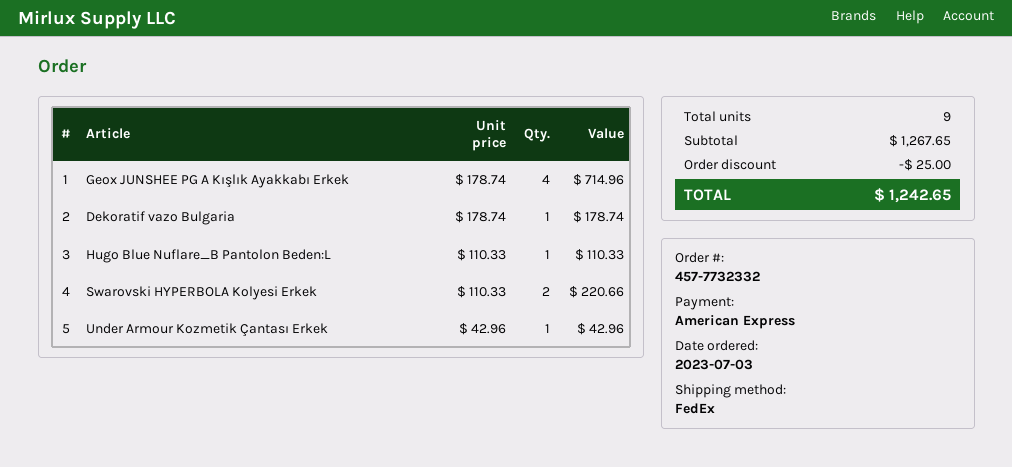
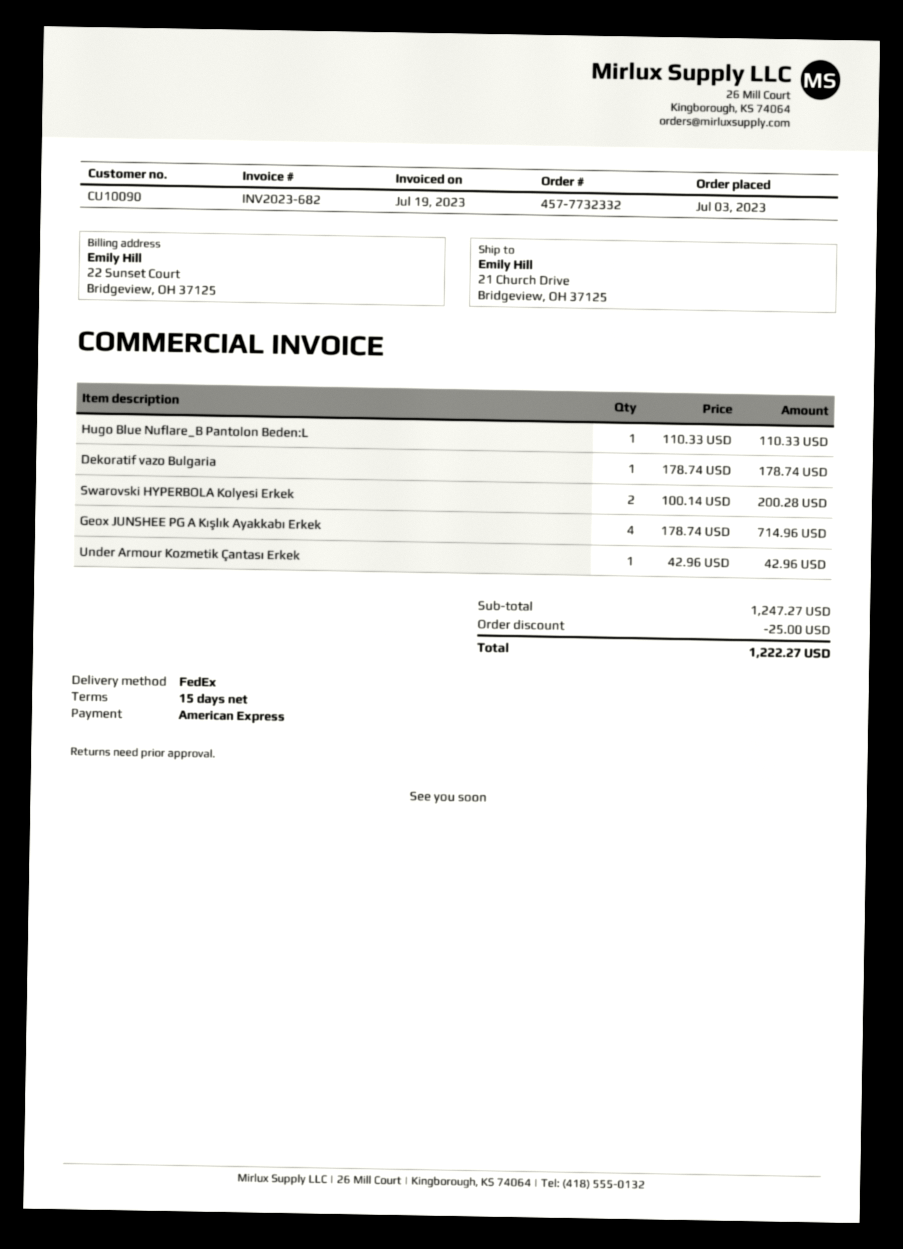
Swarovski HYPERBOLA Kolyesi Erkek: 2 x 110.33 = 220.66 -> 2 x 100.14 = 200.28
subtotal: 1267.65 -> 1247.27
total: 1242.65 -> 1222.27

